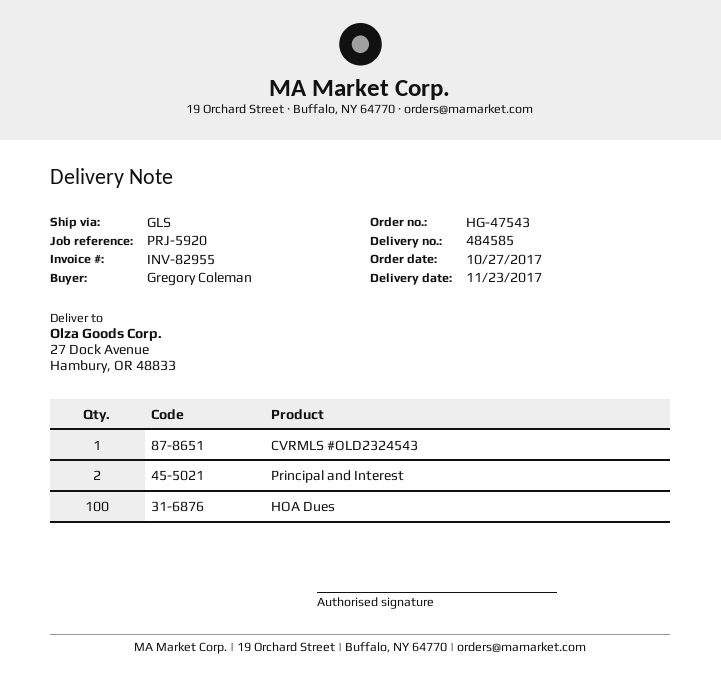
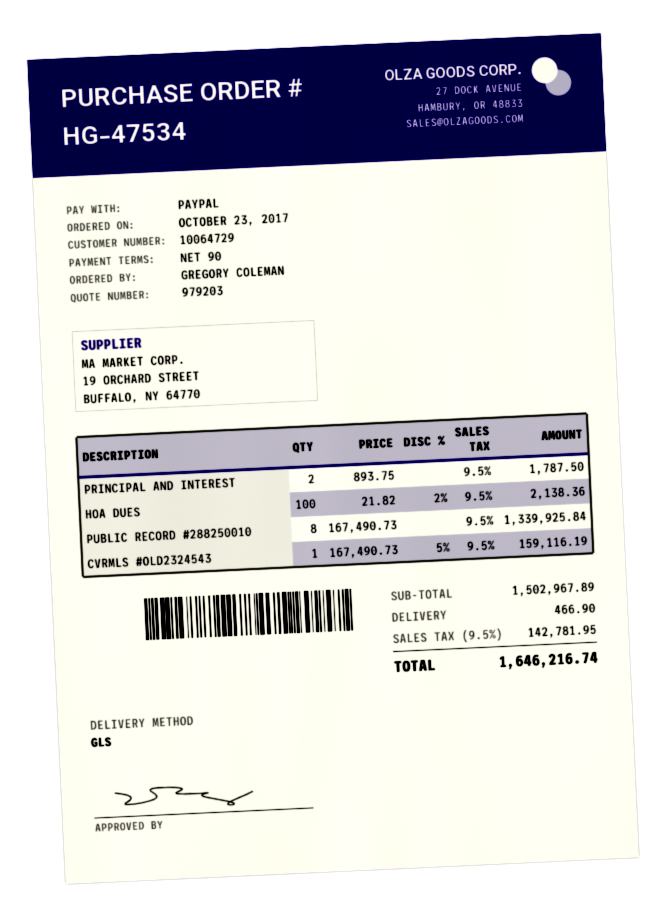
order number: HG-47543 -> HG-47534
order date: 2017-10-27 -> 2017-10-23
PUBLIC RECORD #288250010: none -> 8

